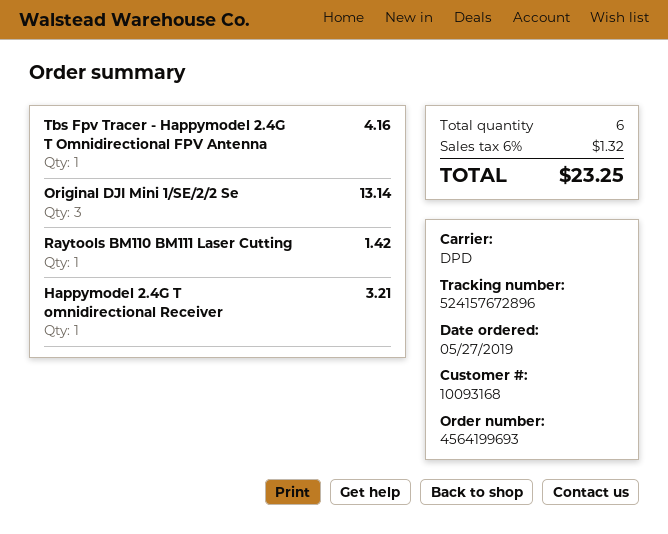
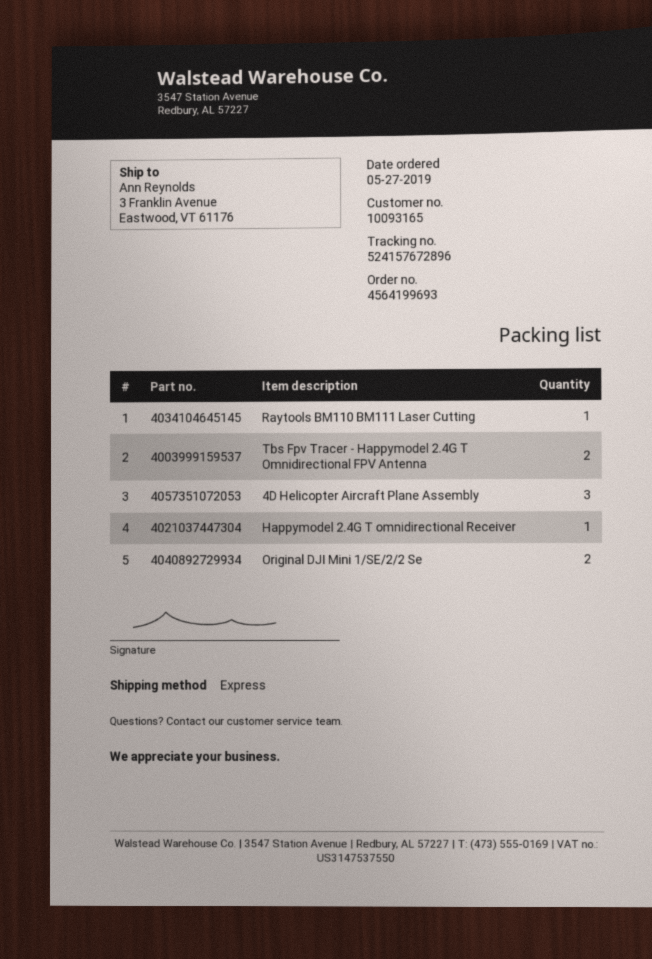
customer number: 10093168 -> 10093165
shipping method: DPD -> express
Tbs Fpv Tracer - Happymodel 2.4G T Omnidirectional FPV Antenna: 1 -> 2
Original DJI Mini 1/SE/2/2 Se: 3 -> 2
4D Helicopter Aircraft Plane Assembly: none -> 3

